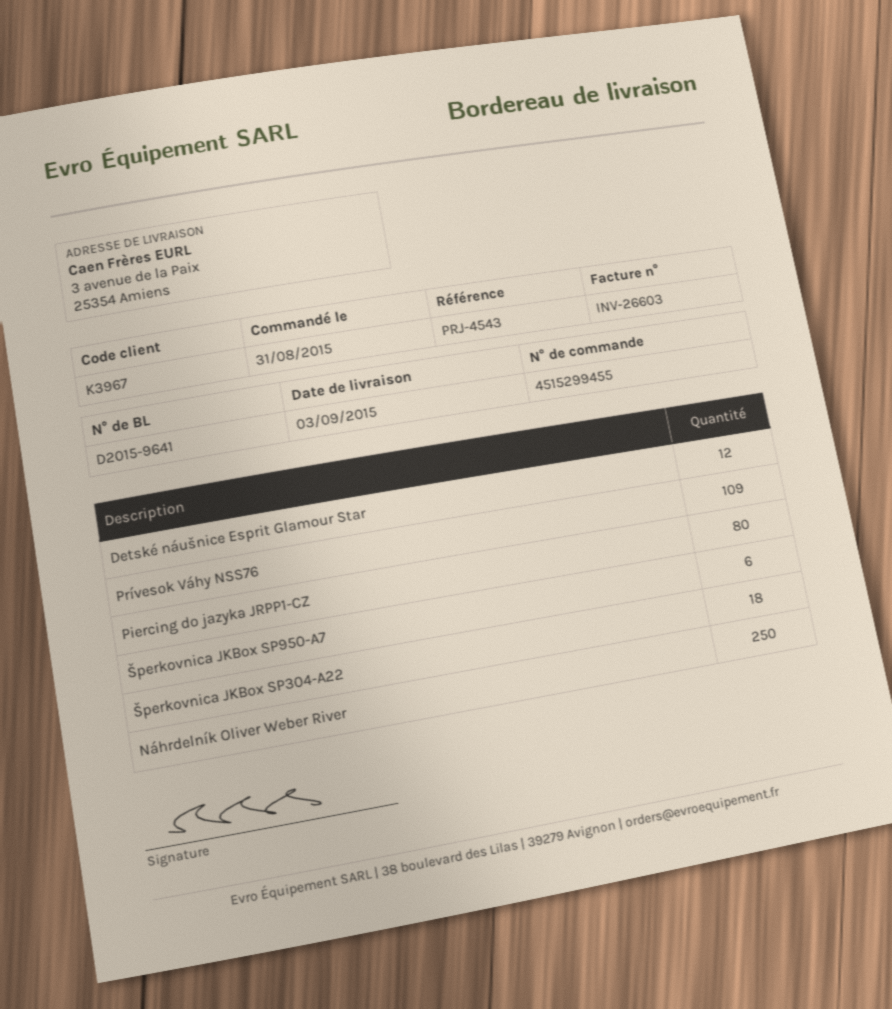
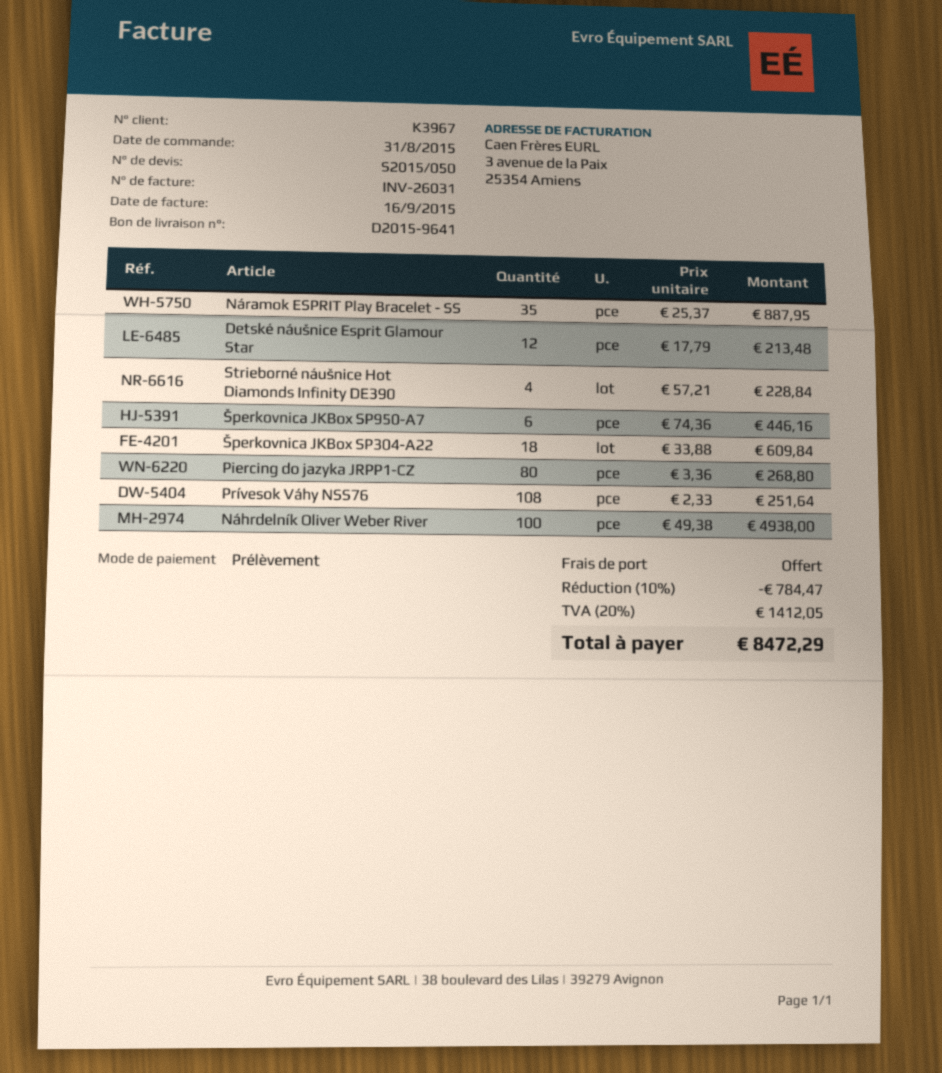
invoice number: INV-26603 -> INV-26031
Prívesok Váhy NSS76: 109 -> 108
Náhrdelník Oliver Weber River: 250 -> 100
Náramok ESPRIT Play Bracelet - SS: none -> 35
Strieborné náušnice Hot Diamonds Infinity DE390: none -> 4

